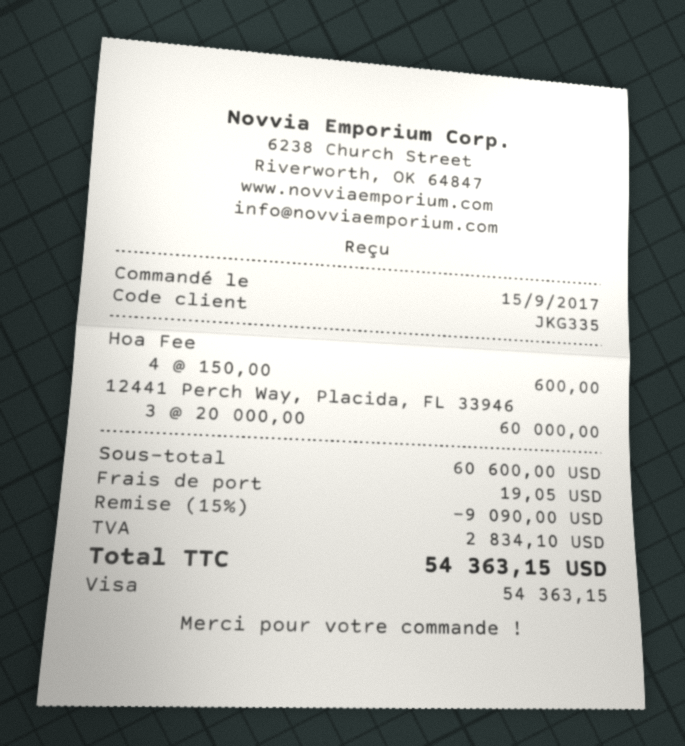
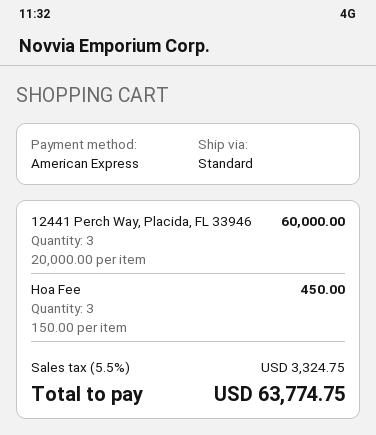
payment method: Visa -> American Express
Hoa Fee: 4 x 150.00 = 600.00 -> 3 x 150.00 = 450.00
discount: 15% = 9090.00 -> none
shipping: 19.05 -> none
tax: 2834.10 -> 3324.75
total: 54363.15 -> 63774.75

